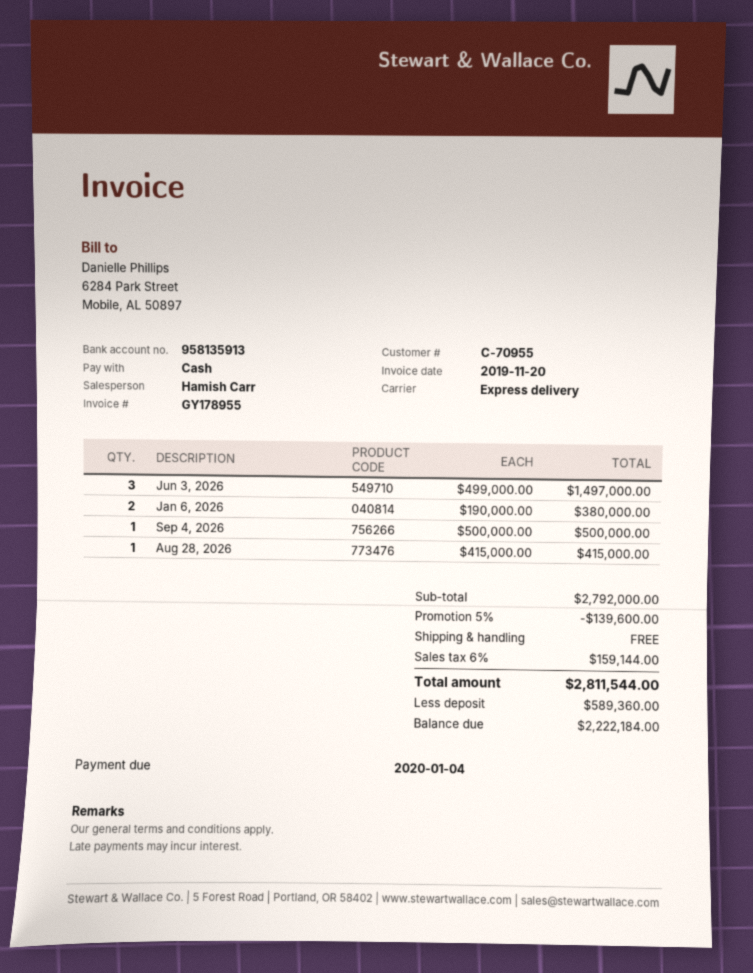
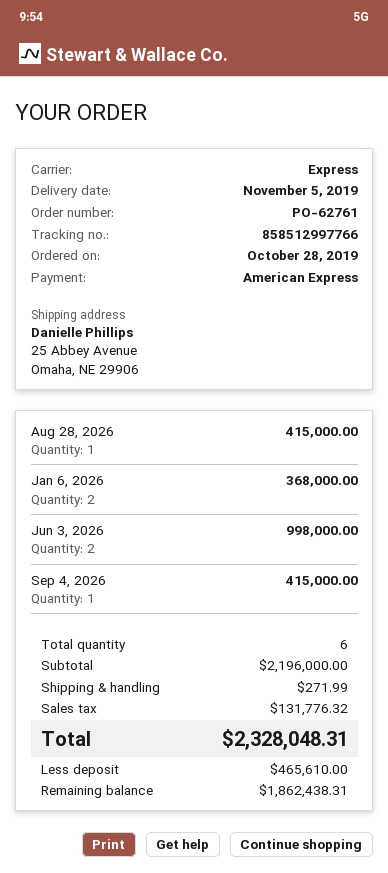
payment method: cash -> American Express
Jun 3, 2026: 3 for 1497000.00 -> 2 for 998000.00
Jan 6, 2026: 2 for 380000.00 -> 2 for 368000.00
Sep 4, 2026: 1 for 500000.00 -> 1 for 415000.00
subtotal: 2792000.00 -> 2196000.00
discount: 5% = 139600.00 -> none
shipping: 0.00 -> 271.99
tax: 159144.00 -> 131776.32
total: 2811544.00 -> 2328048.31
deposit: 589360.00 -> 465610.00
balance: 2222184.00 -> 1862438.31

